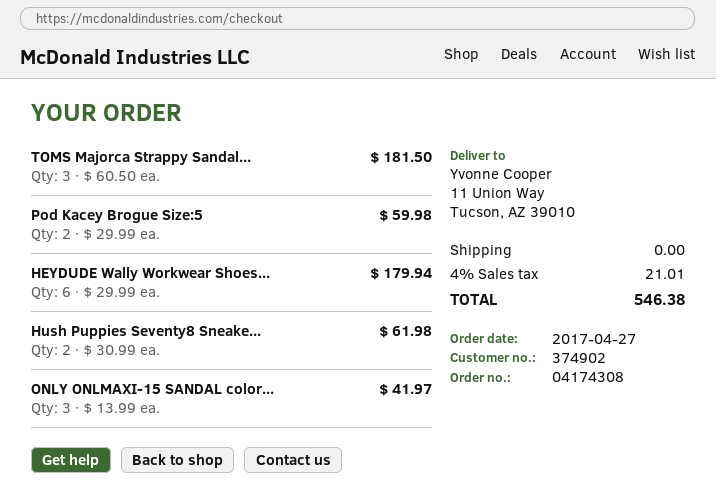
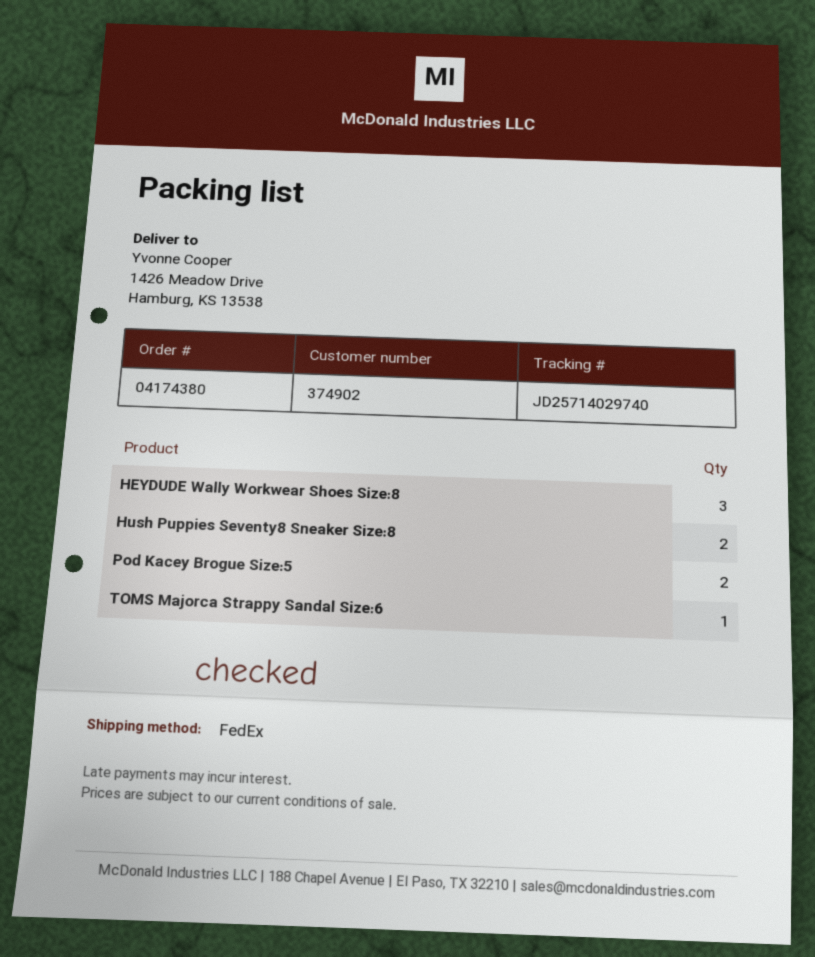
order number: 04174308 -> 04174380
ship to: 11 Union Way, Tucson, AZ 39010 -> 1426 Meadow Drive, Hamburg, KS 13538
TOMS Majorca Strappy Sandal...: 3 -> 1
HEYDUDE Wally Workwear Shoes...: 6 -> 3
ONLY ONLMAXI-15 SANDAL color...: 3 -> none

